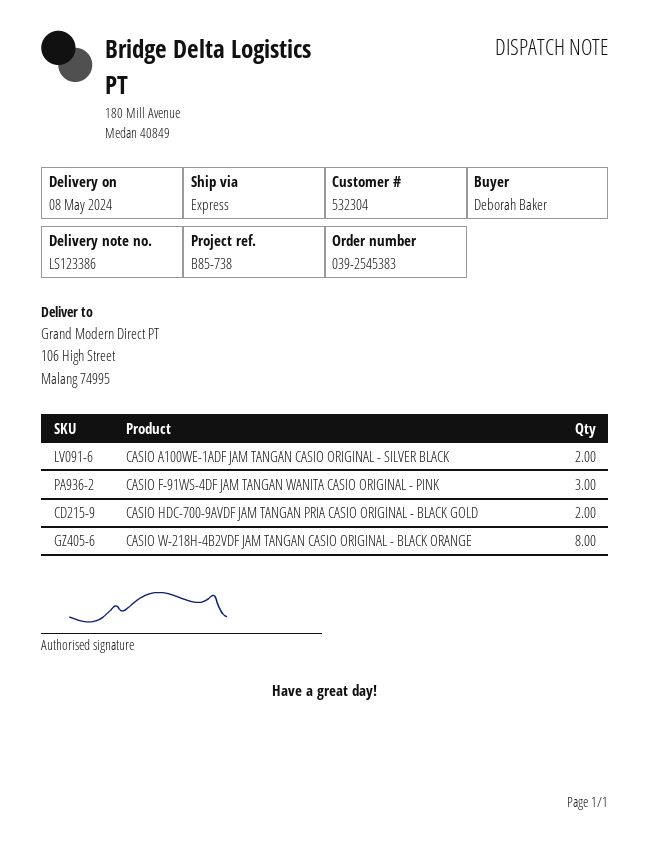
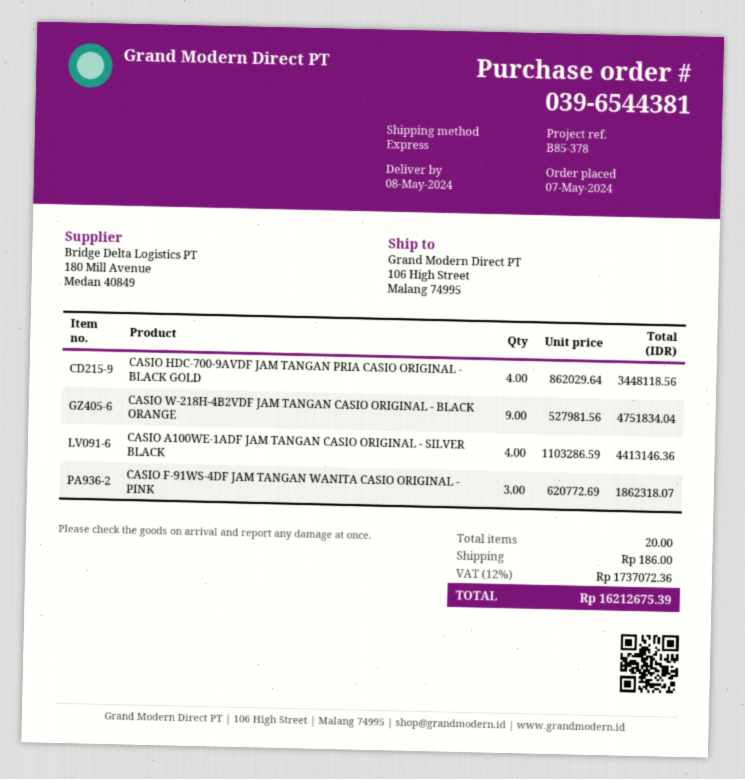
order number: 039-2545383 -> 039-6544381
reference: B85-738 -> B85-378
CASIO A100WE-1ADF JAM TANGAN CASIO ORIGINAL - SILVER BLACK: 2 -> 4
CASIO HDC-700-9AVDF JAM TANGAN PRIA CASIO ORIGINAL - BLACK GOLD: 2 -> 4
CASIO W-218H-4B2VDF JAM TANGAN CASIO ORIGINAL - BLACK ORANGE: 8 -> 9

